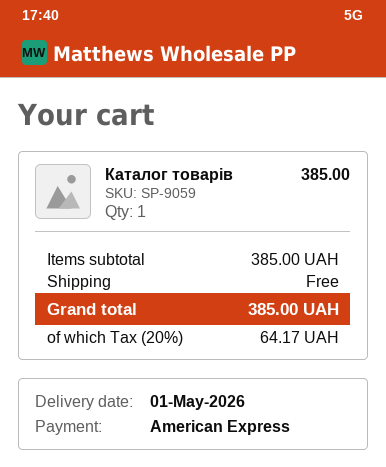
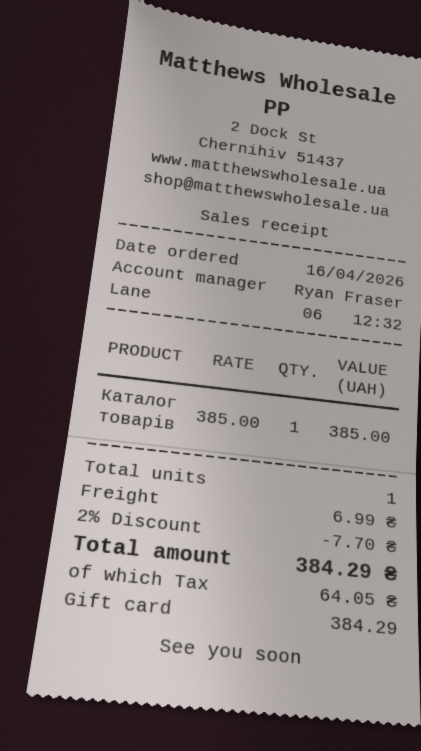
payment method: American Express -> gift card
discount: none -> 2% = 7.70
shipping: 0.00 -> 6.99
tax: 64.17 -> 64.05
total: 385.00 -> 384.29

